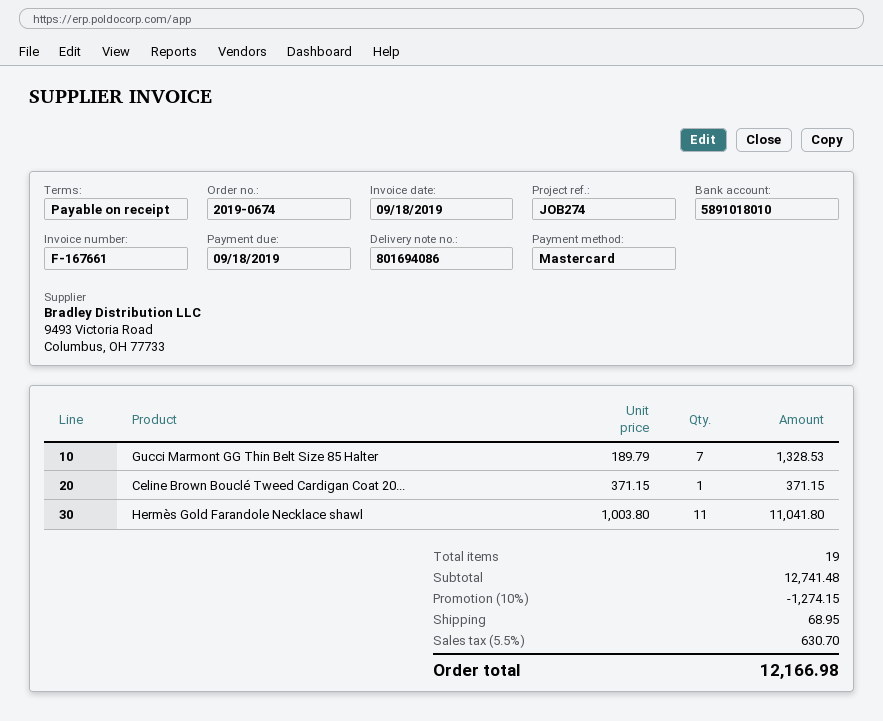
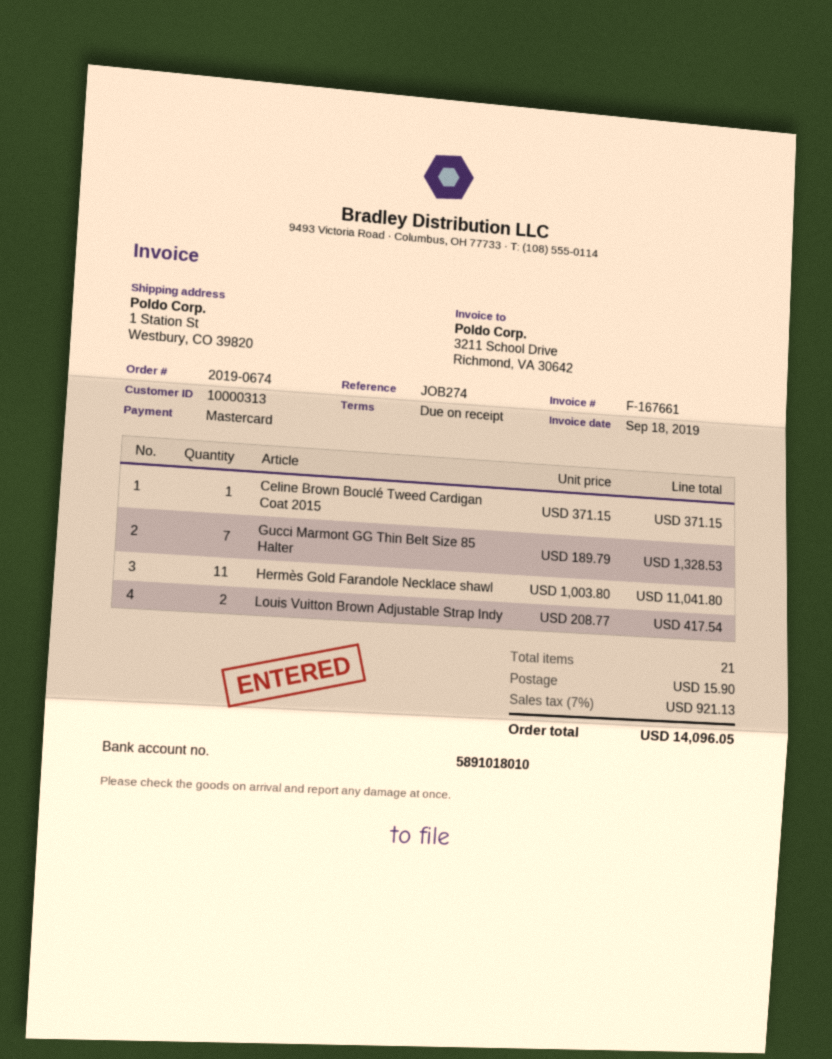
Louis Vuitton Brown Adjustable Strap Indy: none -> 2 x 208.77 = 417.54
total quantity: 19 -> 21
discount: 10% = 1274.15 -> none
shipping: 68.95 -> 15.90
tax: 5.5% = 630.70 -> 7% = 921.13
total: 12166.98 -> 14096.05

